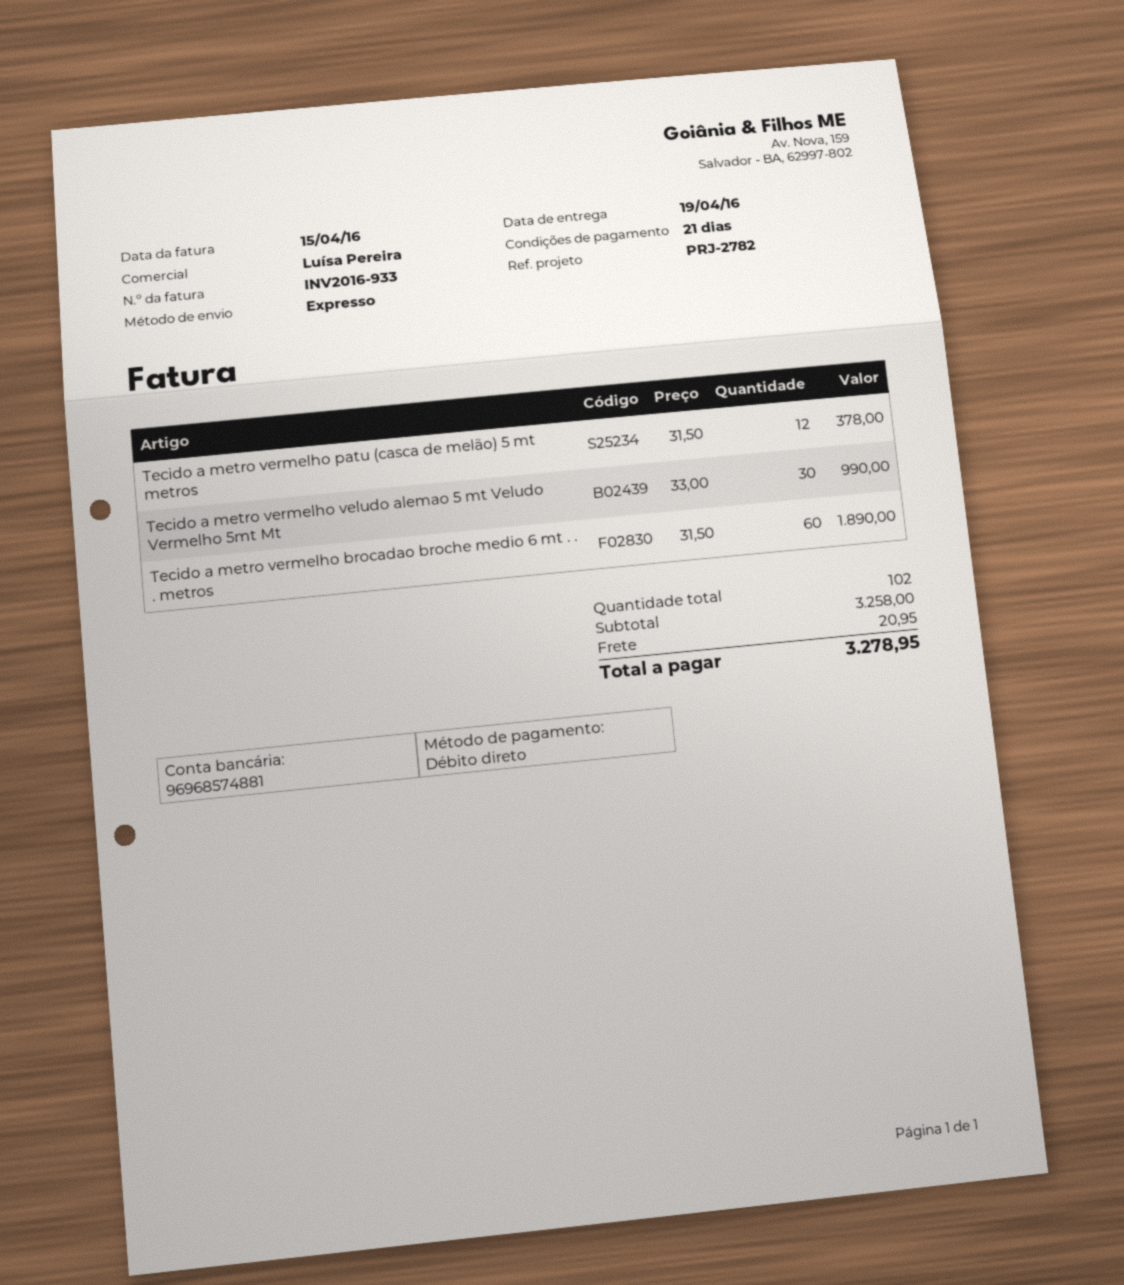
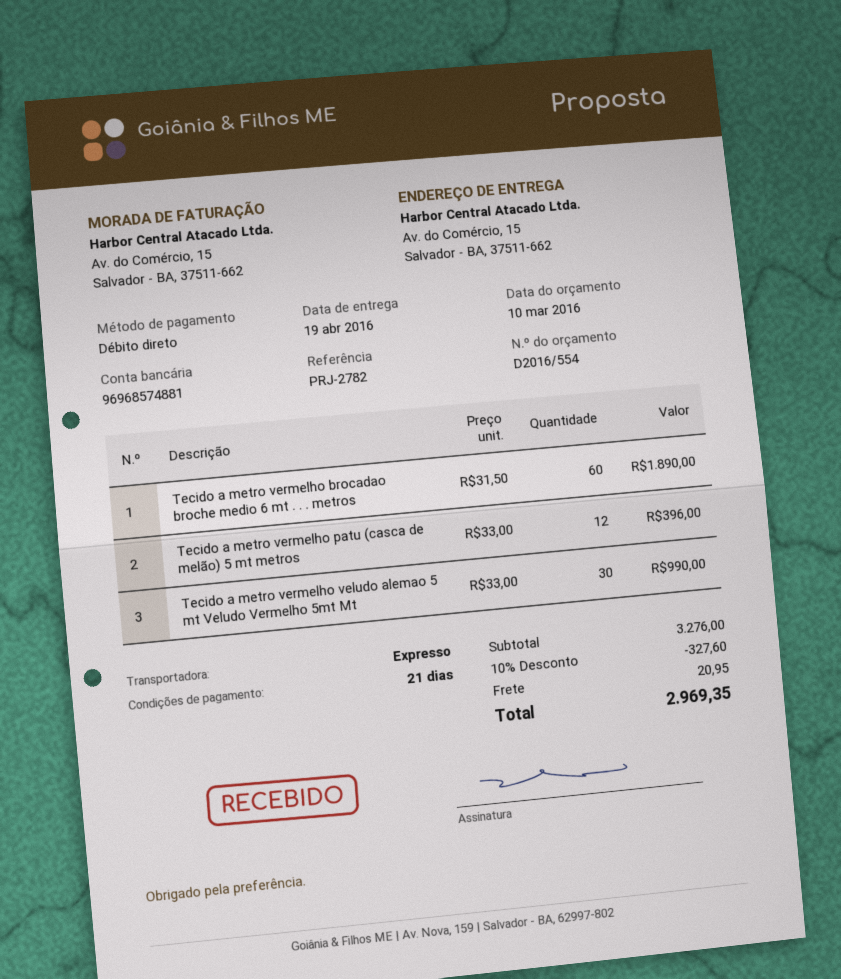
Tecido a metro vermelho patu (casca de melão) 5 mt metros: 12 x 31.50 = 378.00 -> 12 x 33.00 = 396.00
subtotal: 3258.00 -> 3276.00
discount: none -> 10% = 327.60
total: 3278.95 -> 2969.35

